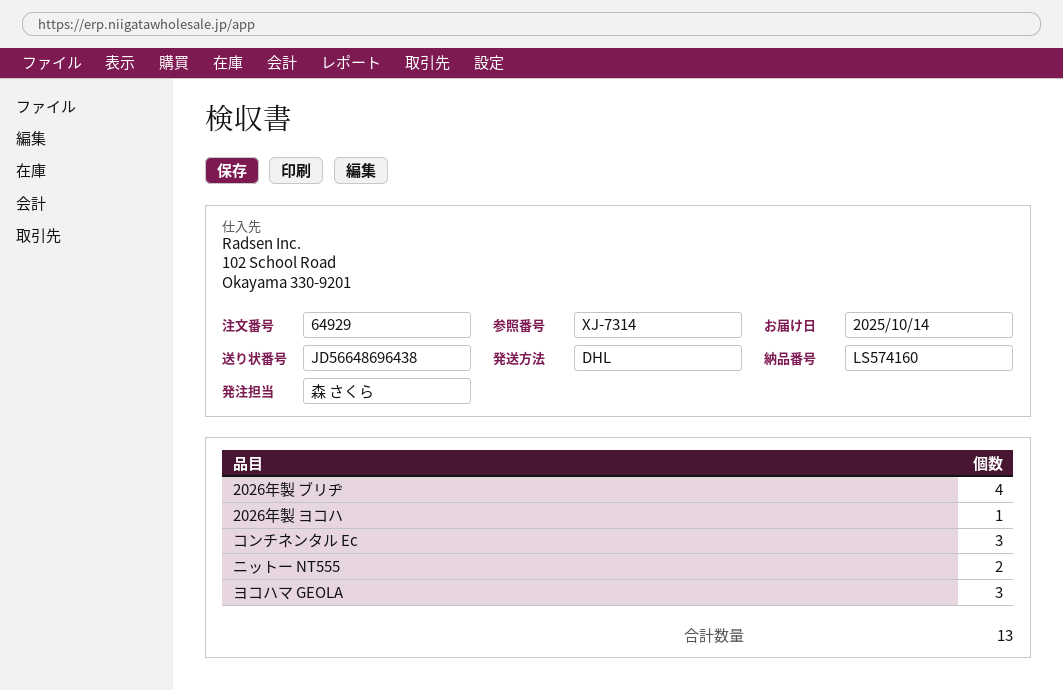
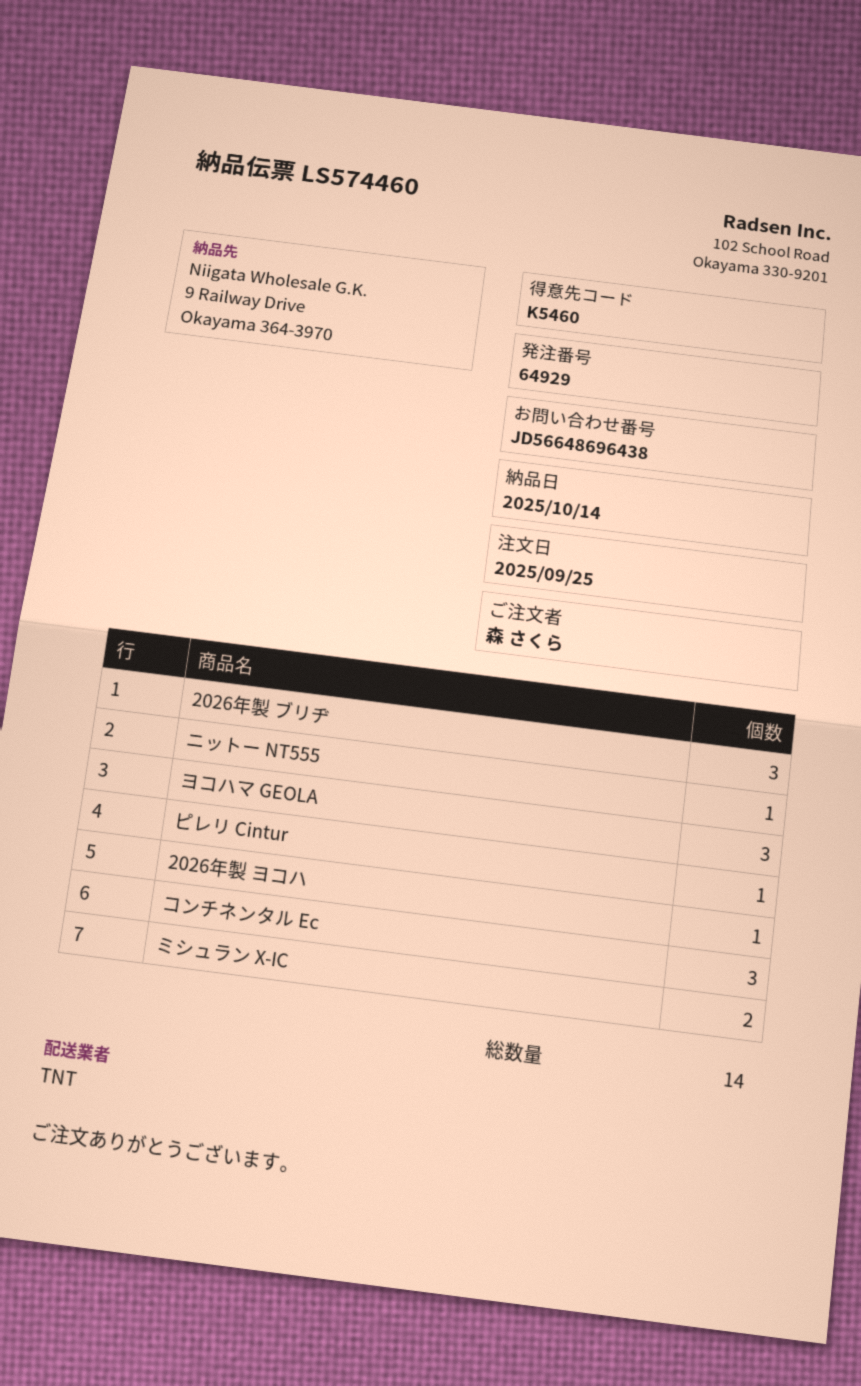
delivery note number: LS574160 -> LS574460
shipping method: DHL -> TNT
2026年製 ブリヂ: 4 -> 3
ニットー NT555: 2 -> 1
ピレリ Cintur: none -> 1
ミシュラン X-IC: none -> 2
total quantity: 13 -> 14

